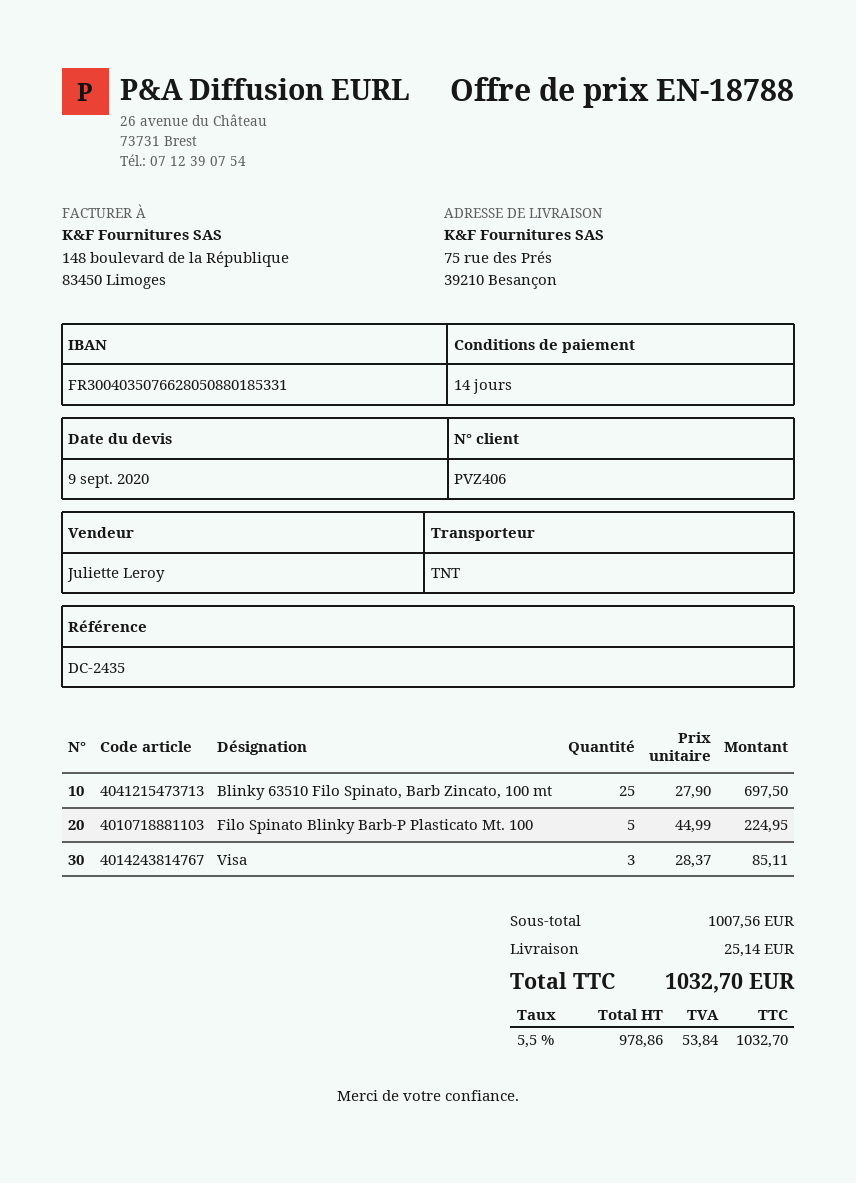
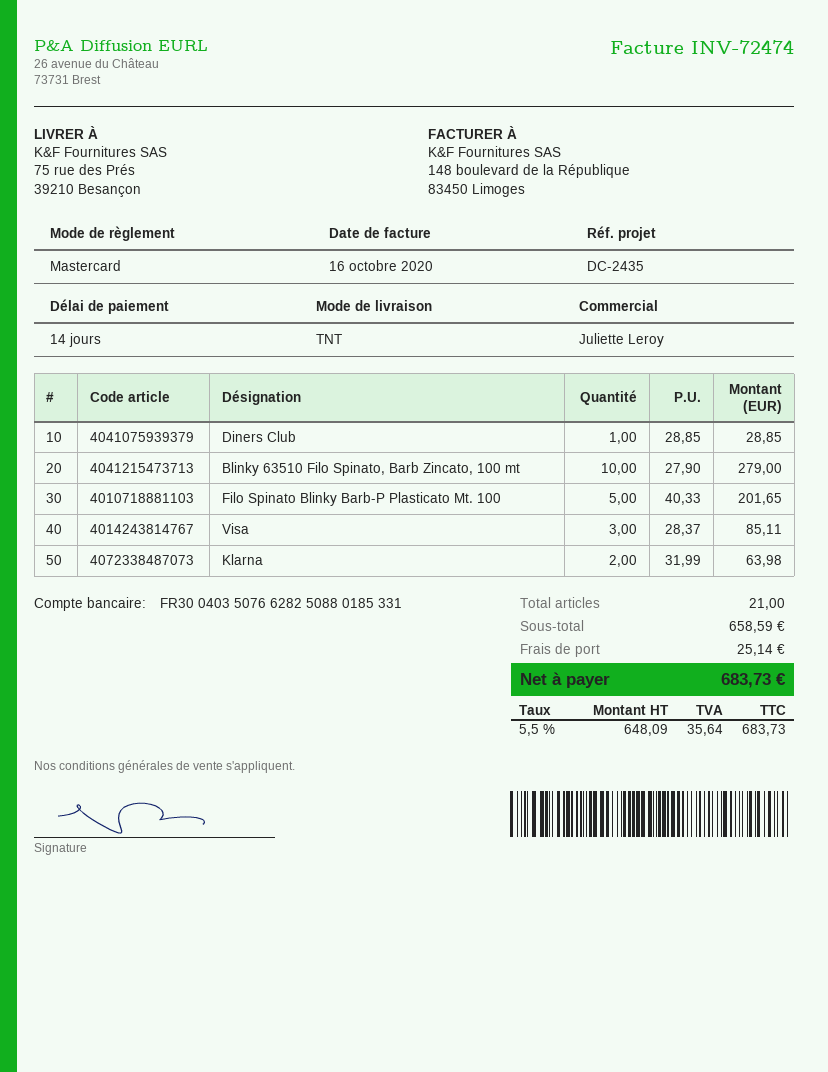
bank account: FR3004035076628050880185331 -> FR3004035076628250880185331
Blinky 63510 Filo Spinato, Barb Zincato, 100 mt: 25 x 27.90 = 697.50 -> 10 x 27.90 = 279.00
Filo Spinato Blinky Barb-P Plasticato Mt. 100: 5 x 44.99 = 224.95 -> 5 x 40.33 = 201.65
Diners Club: none -> 1 x 28.85 = 28.85
Klarna: none -> 2 x 31.99 = 63.98
subtotal: 1007.56 -> 658.59
net: 978.86 -> 648.09
tax: 5.5% = 53.84 -> 5.5% = 35.64
total: 1032.70 -> 683.73

